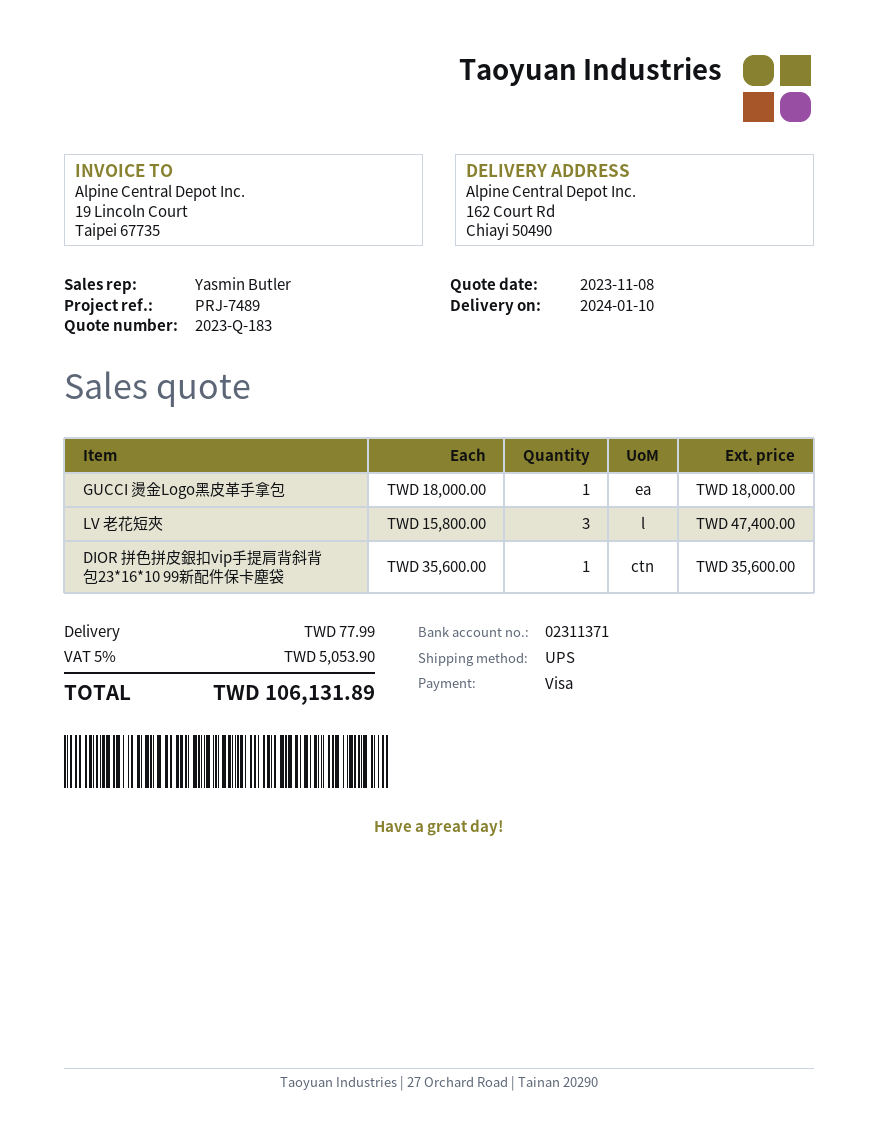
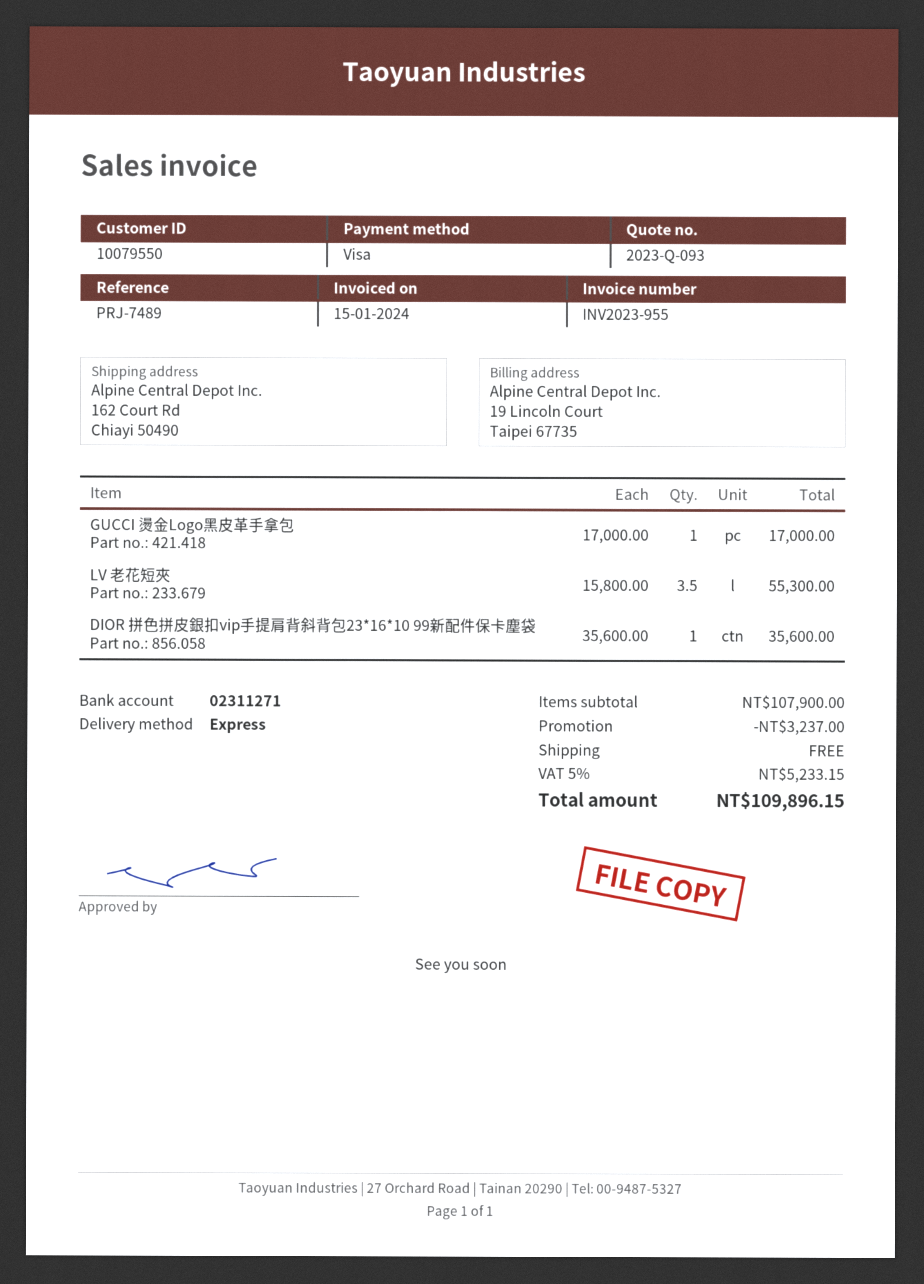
quote number: 2023-Q-183 -> 2023-Q-093
bank account: 02311371 -> 02311271
shipping method: UPS -> express
GUCCI 燙金Logo黑皮革手拿包: 1 x 18000.00 = 18000.00 -> 1 x 17000.00 = 17000.00
LV 老花短夾: 3 x 15800.00 = 47400.00 -> 3.5 x 15800.00 = 55300.00
discount: none -> 3237.00
shipping: 77.99 -> 0.00
tax: 5% = 5053.90 -> 5% = 5233.15
total: 106131.89 -> 109896.15

